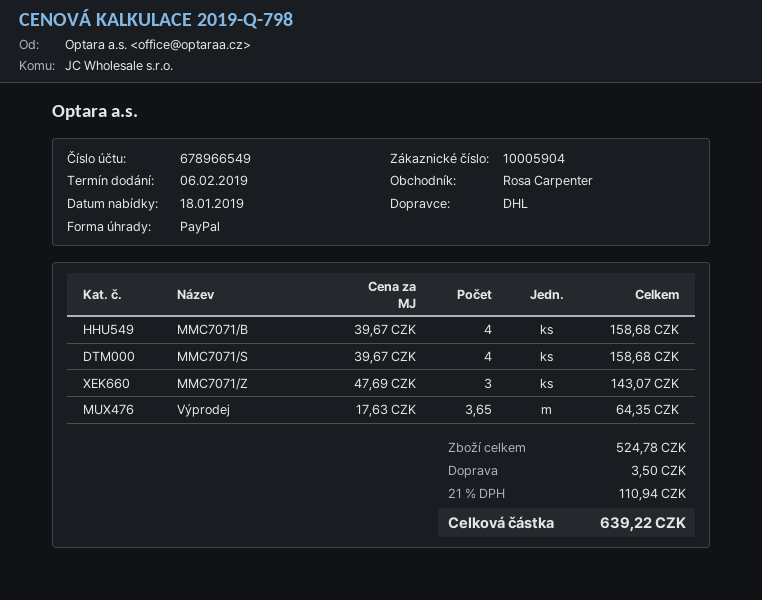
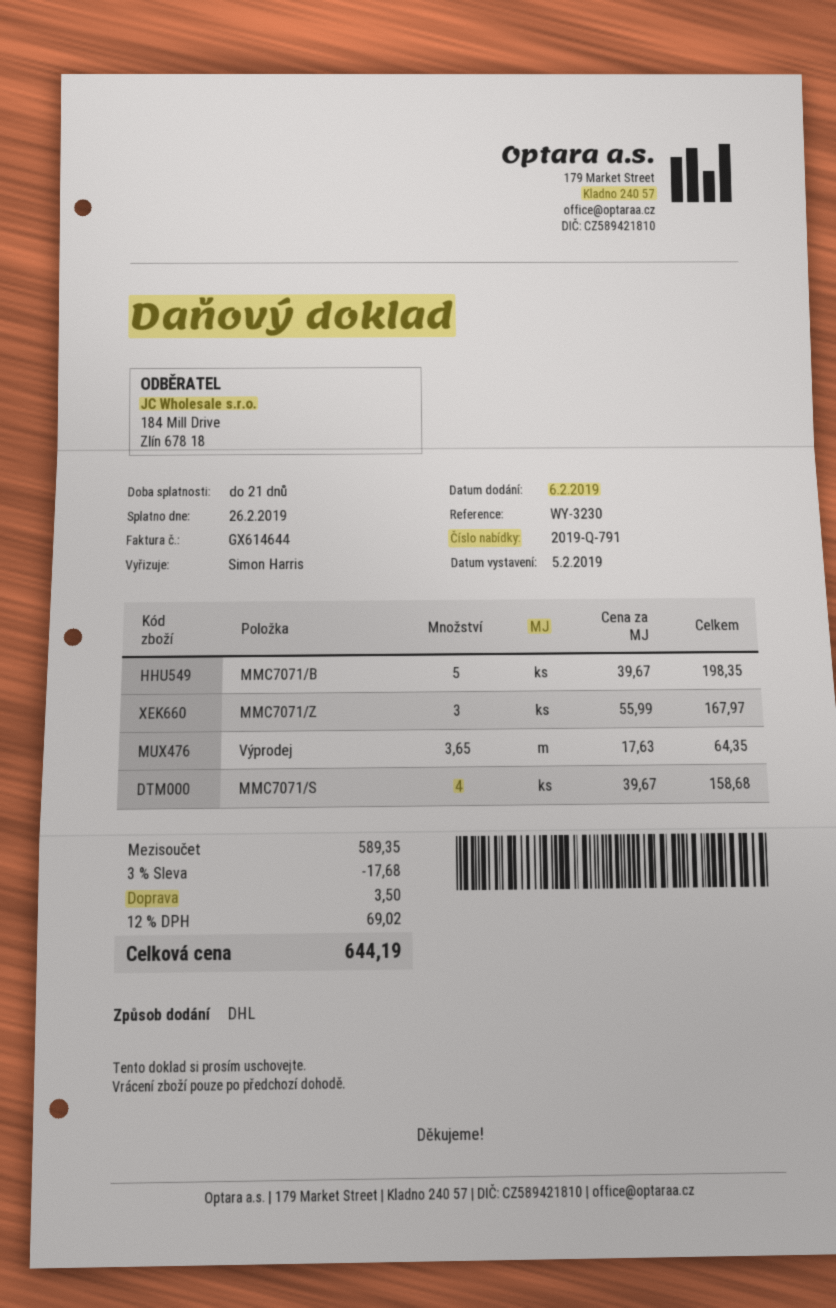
quote number: 2019-Q-798 -> 2019-Q-791
sales rep: Rosa Carpenter -> Simon Harris
MMC7071/B: 4 x 39.67 = 158.68 -> 5 x 39.67 = 198.35
MMC7071/Z: 3 x 47.69 = 143.07 -> 3 x 55.99 = 167.97
subtotal: 524.78 -> 589.35
discount: none -> 3% = 17.68
tax: 21% = 110.94 -> 12% = 69.02
total: 639.22 -> 644.19

